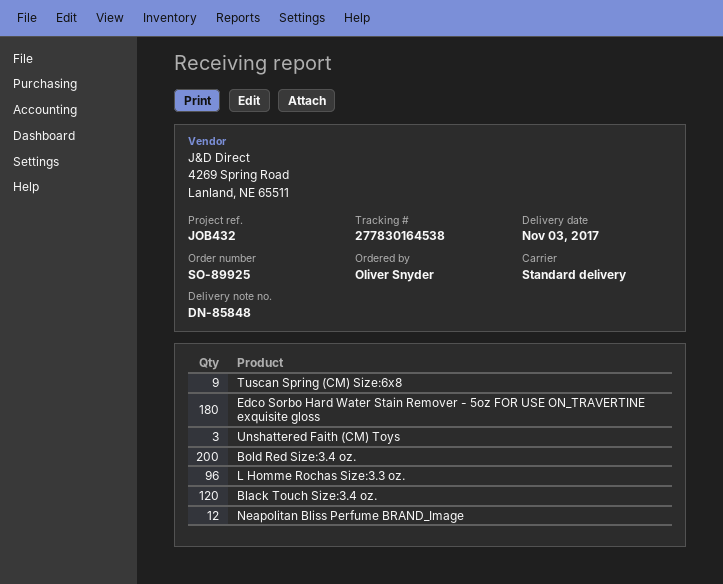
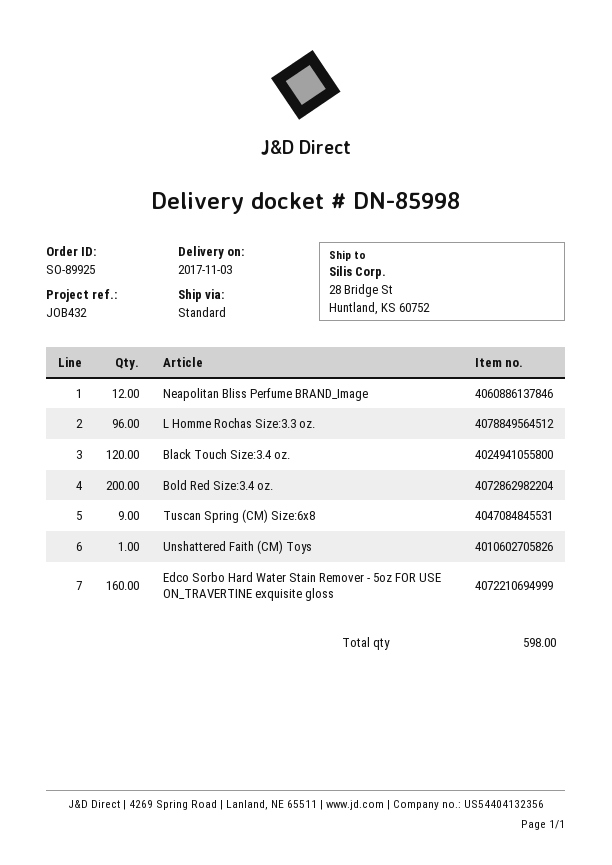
delivery note number: DN-85848 -> DN-85998
Edco Sorbo Hard Water Stain Remover - 5oz FOR USE ON_TRAVERTINE exquisite gloss: 180 -> 160
Unshattered Faith (CM) Toys: 3 -> 1

